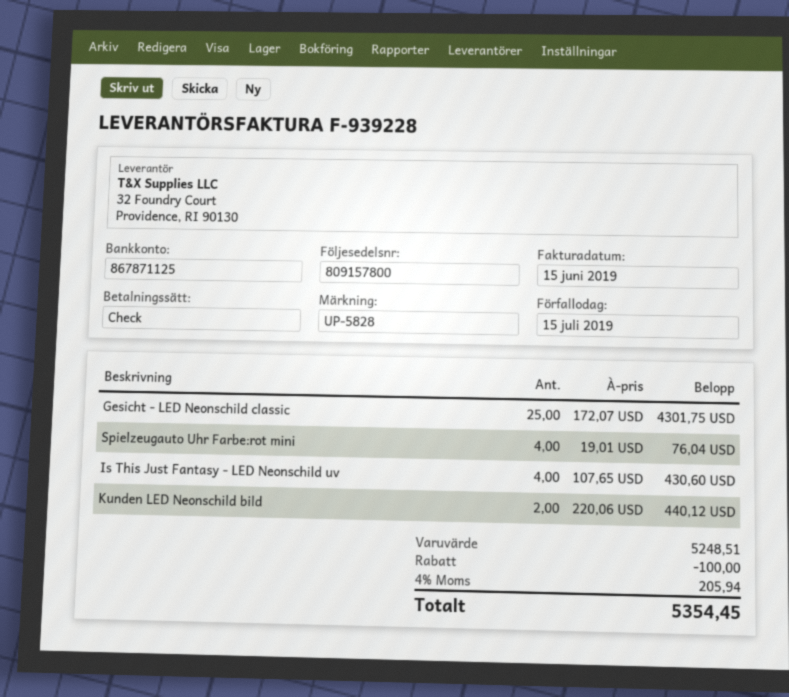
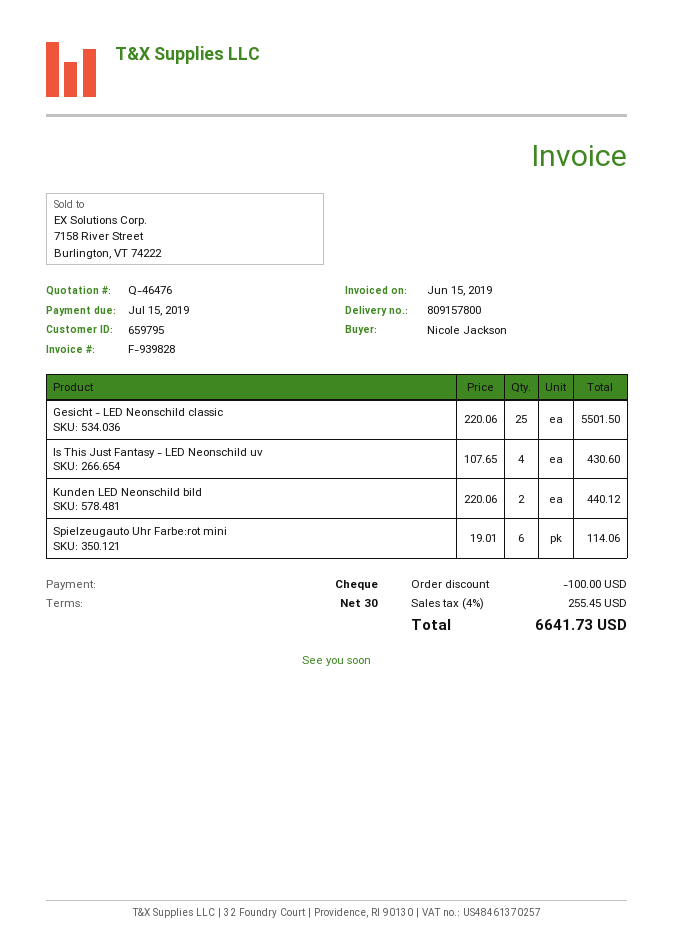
invoice number: F-939228 -> F-939828
Gesicht - LED Neonschild classic: 25 x 172.07 = 4301.75 -> 25 x 220.06 = 5501.50
Spielzeugauto Uhr Farbe:rot mini: 4 x 19.01 = 76.04 -> 6 x 19.01 = 114.06
tax: 4% = 205.94 -> 4% = 255.45
total: 5354.45 -> 6641.73

